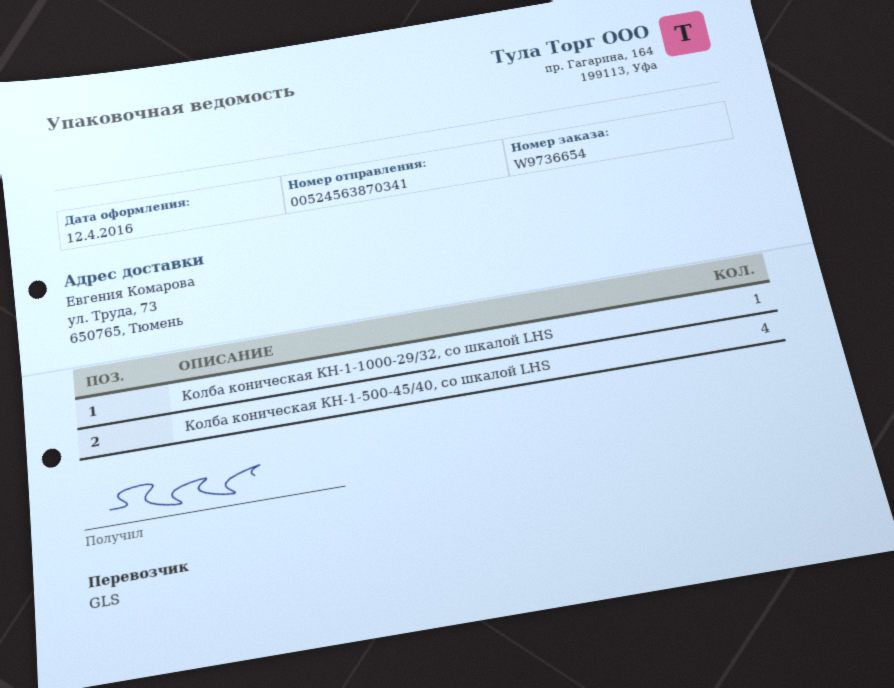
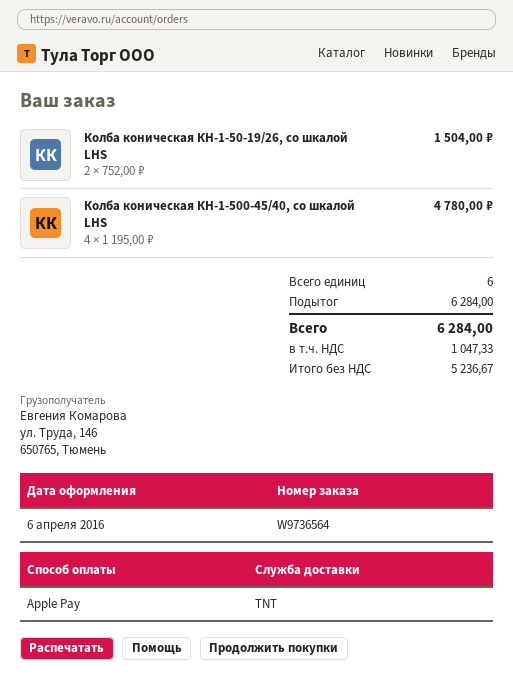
order number: W9736654 -> W9736564
order date: 2016-04-12 -> 2016-04-06
shipping method: GLS -> TNT
ship to: ул. Труда, 73, 650765, Тюмень -> ул. Труда, 146, 650765, Тюмень
Колба коническая КН-1-1000-29/32, со шкалой LHS: 1 -> none
Колба коническая КН-1-50-19/26, со шкалой LHS: none -> 2

